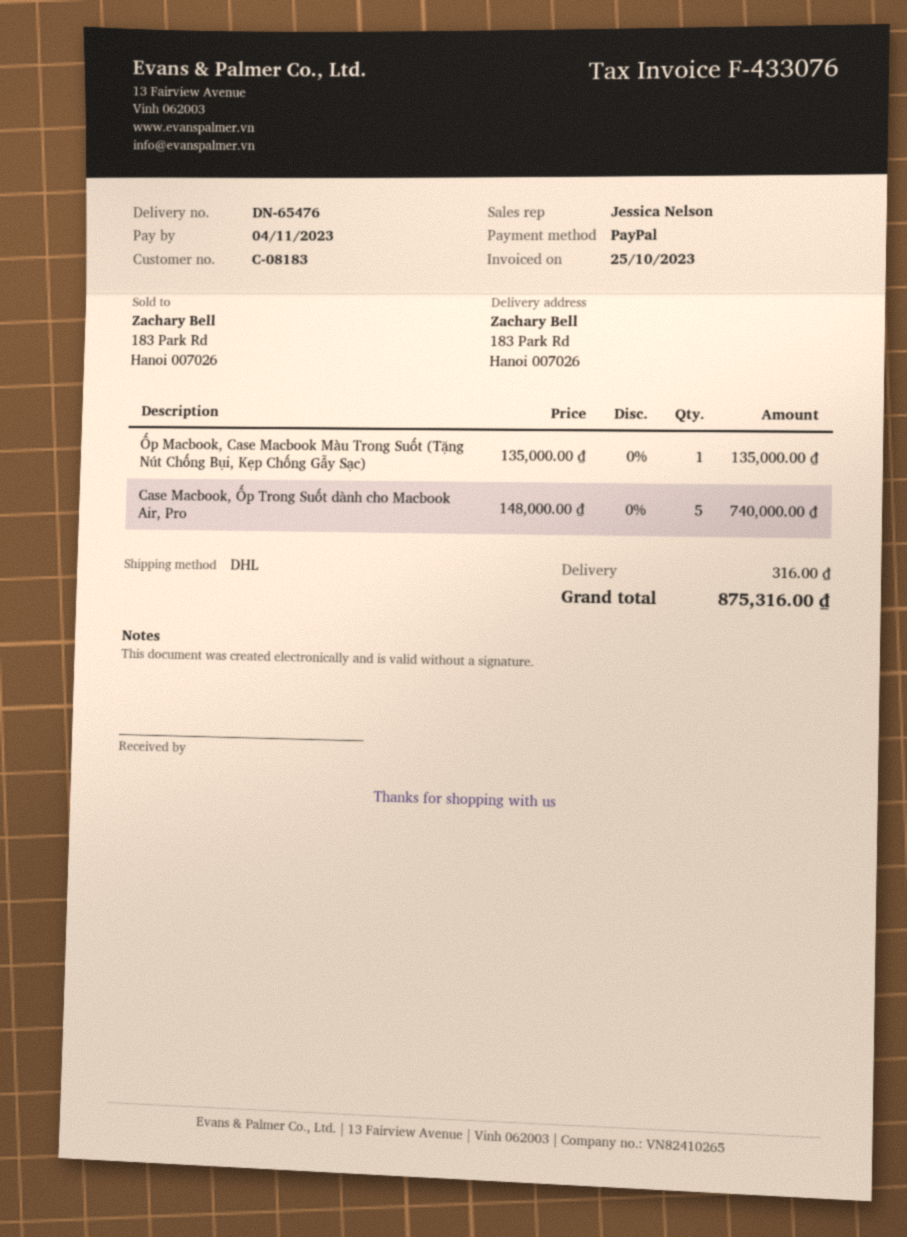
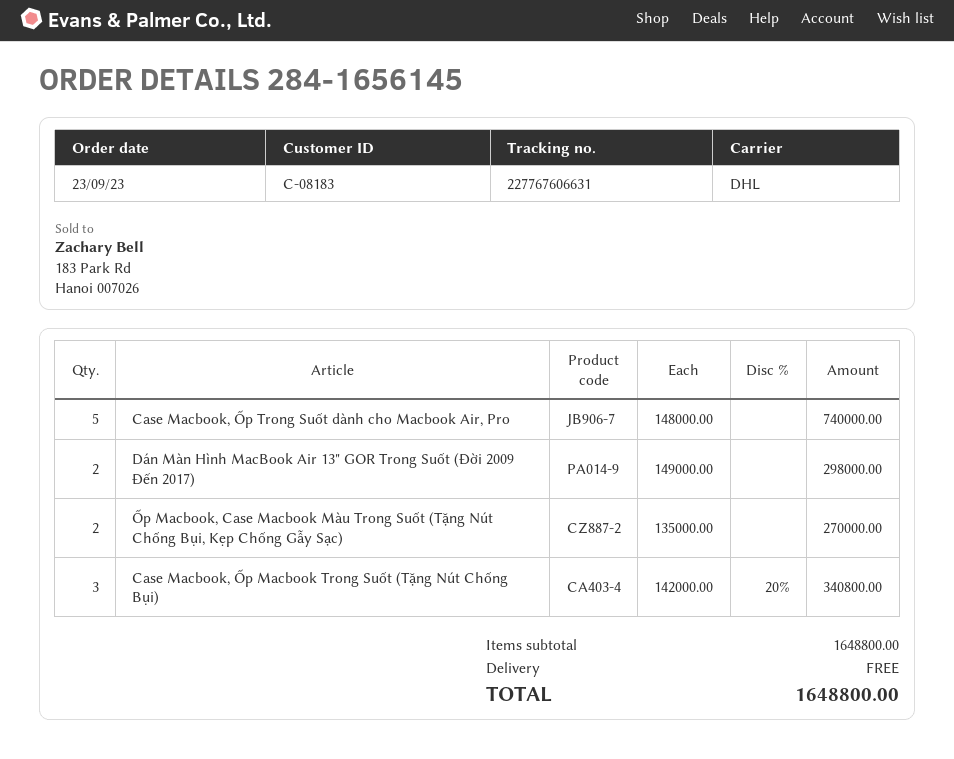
Ốp Macbook, Case Macbook Màu Trong Suốt (Tặng Nút Chống Bụi, Kẹp Chống Gẫy Sạc): 1 x 135000.00 = 135000.00 -> 2 x 135000.00 = 270000.00
Dán Màn Hình MacBook Air 13" GOR Trong Suốt (Đời 2009 Đến 2017): none -> 2 x 149000.00 = 298000.00
Case Macbook, Ốp Macbook Trong Suốt (Tặng Nút Chống Bụi): none -> 3 x 142000.00 - 20% = 340800.00
shipping: 316.00 -> 0.00
total: 875316.00 -> 1648800.00

